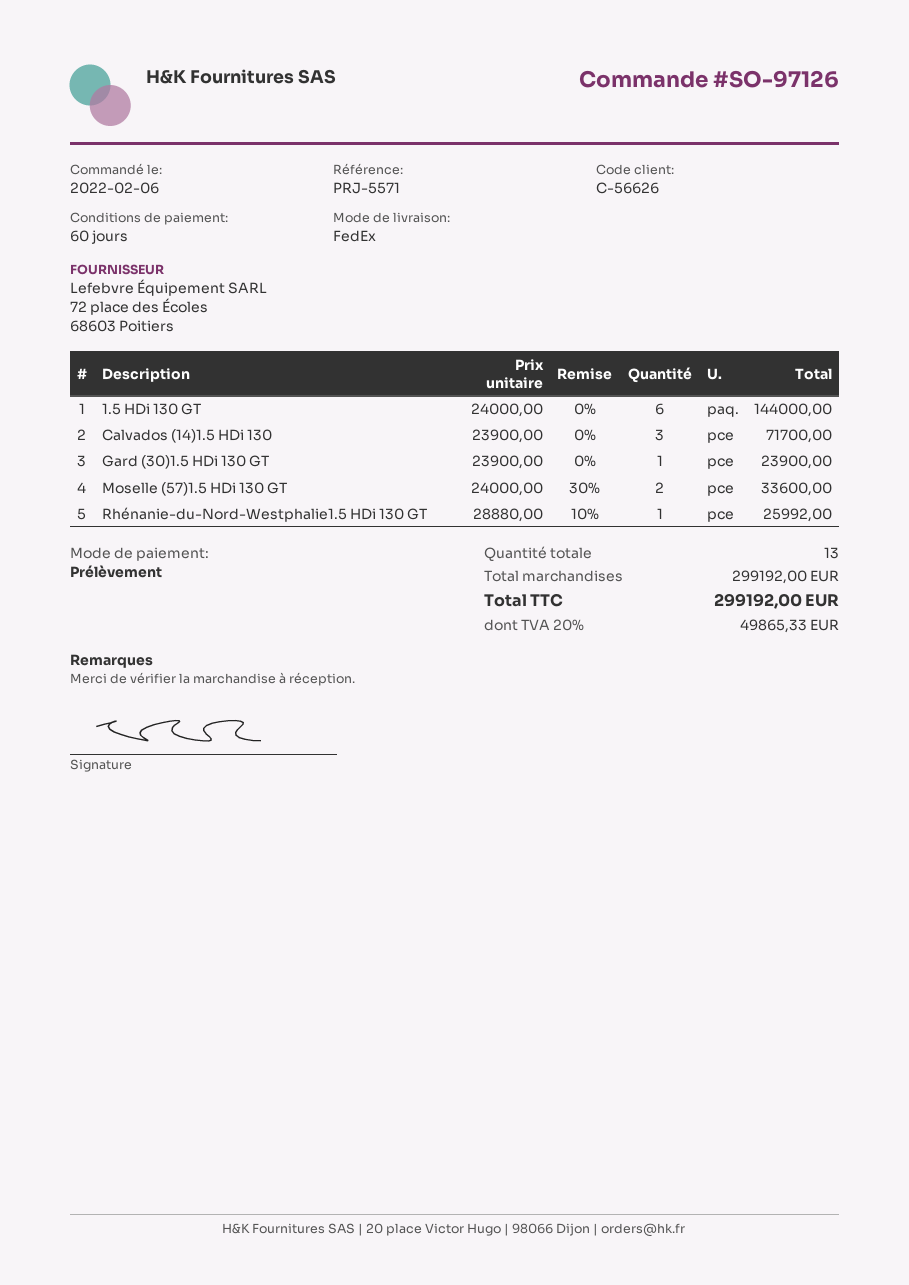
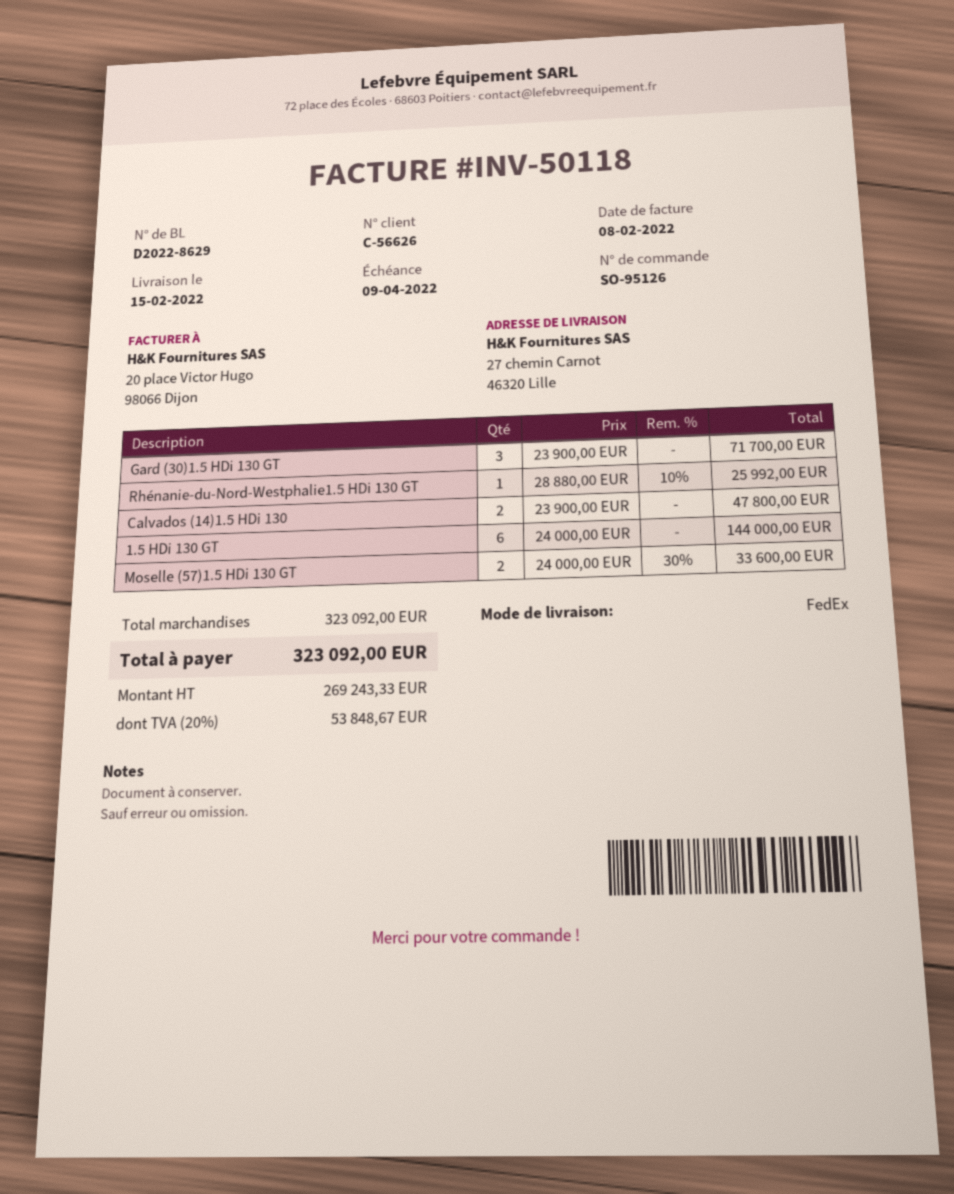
order number: SO-97126 -> SO-95126
Calvados (14)1.5 HDi 130: 3 x 23900.00 = 71700.00 -> 2 x 23900.00 = 47800.00
Gard (30)1.5 HDi 130 GT: 1 x 23900.00 = 23900.00 -> 3 x 23900.00 = 71700.00
subtotal: 299192.00 -> 323092.00
tax: 20% = 49865.33 -> 20% = 53848.67
total: 299192.00 -> 323092.00

